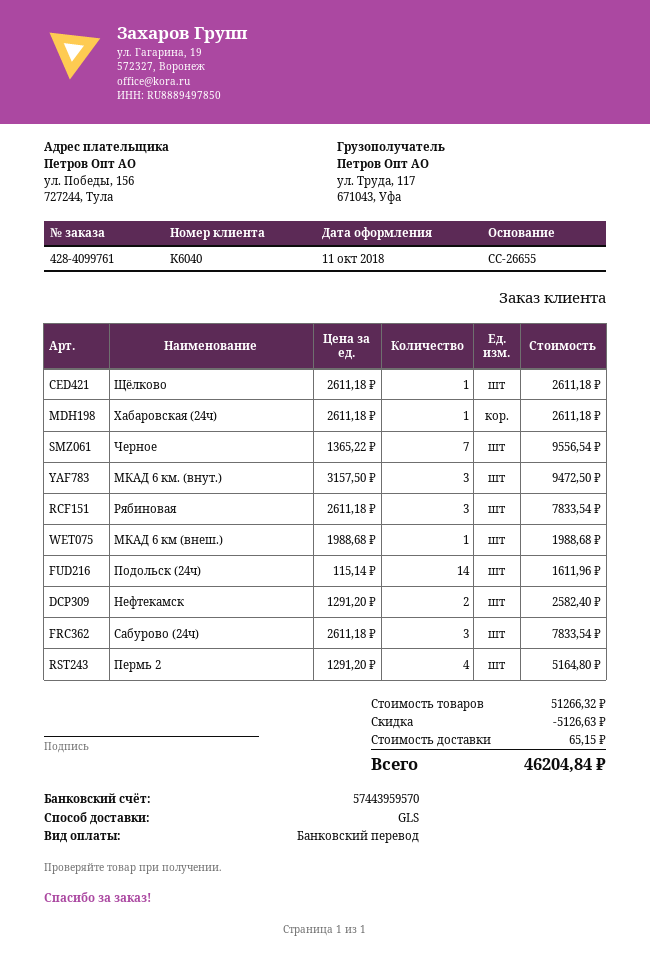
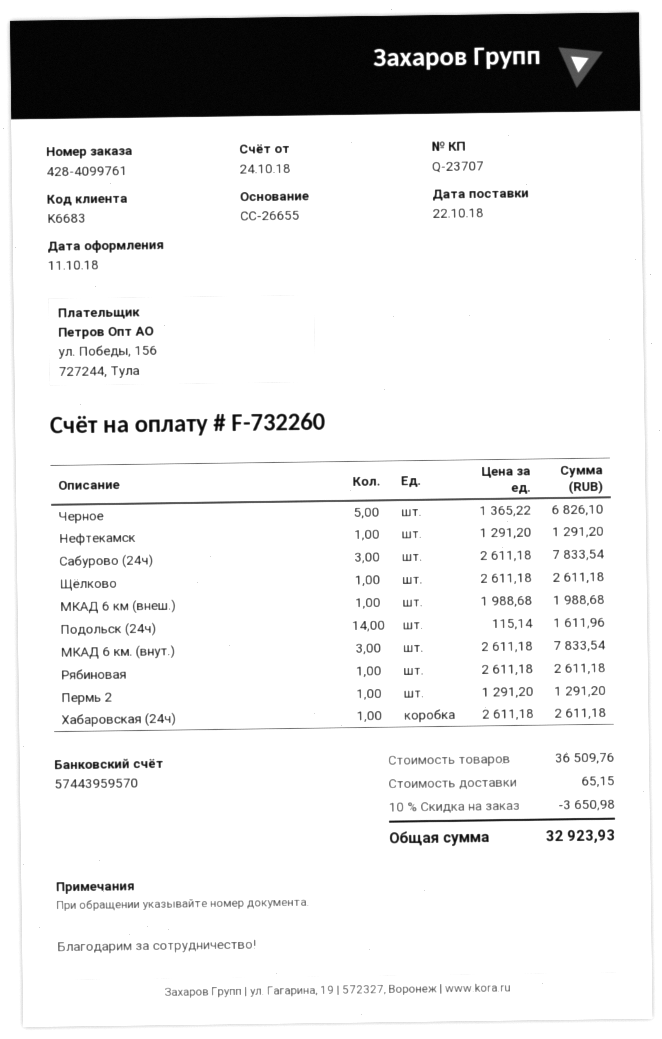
customer number: K6040 -> K6683
Черное: 7 x 1365.22 = 9556.54 -> 5 x 1365.22 = 6826.10
МКАД 6 км. (внут.): 3 x 3157.50 = 9472.50 -> 3 x 2611.18 = 7833.54
Рябиновая: 3 x 2611.18 = 7833.54 -> 1 x 2611.18 = 2611.18
Нефтекамск: 2 x 1291.20 = 2582.40 -> 1 x 1291.20 = 1291.20
Пермь 2: 4 x 1291.20 = 5164.80 -> 1 x 1291.20 = 1291.20
subtotal: 51266.32 -> 36509.76
discount: 5126.63 -> 3650.98
total: 46204.84 -> 32923.93

